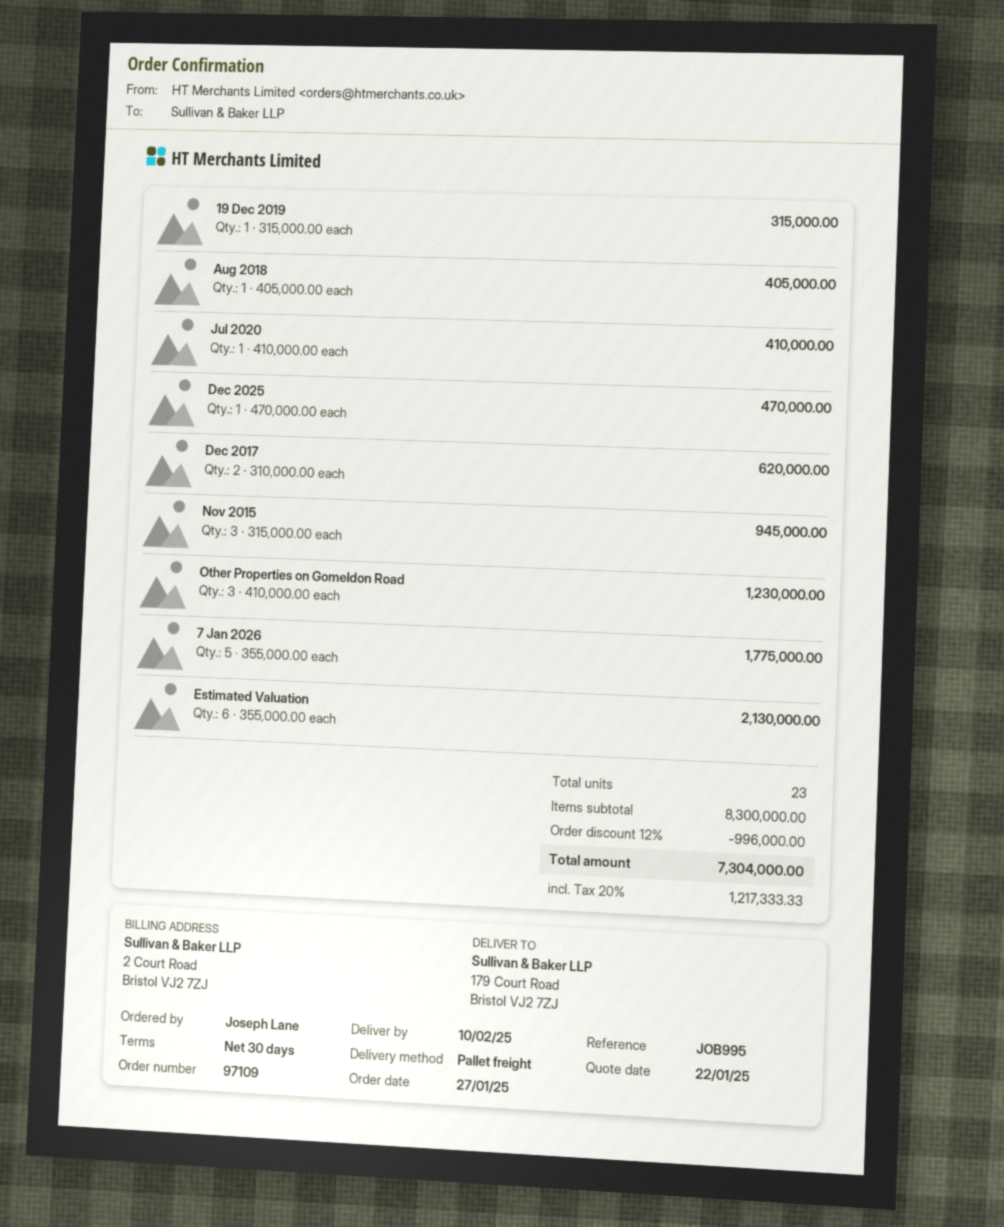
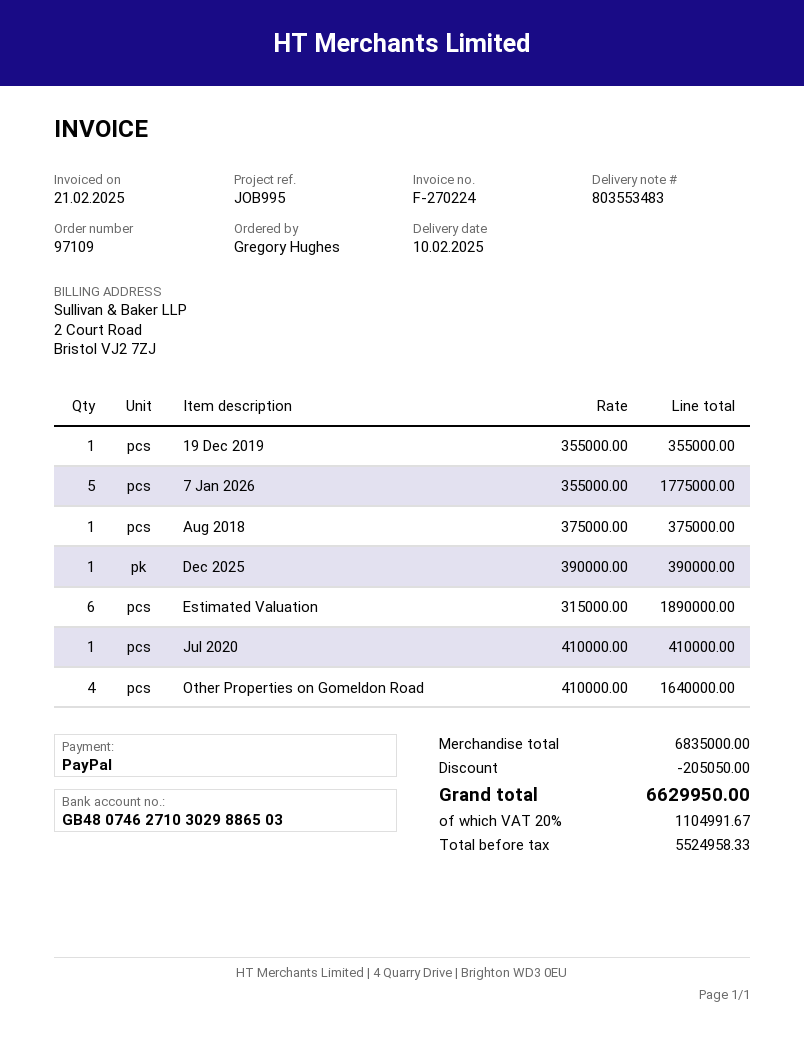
ordered by: Joseph Lane -> Gregory Hughes
19 Dec 2019: 1 x 315000.00 = 315000.00 -> 1 x 355000.00 = 355000.00
Aug 2018: 1 x 405000.00 = 405000.00 -> 1 x 375000.00 = 375000.00
Dec 2025: 1 x 470000.00 = 470000.00 -> 1 x 390000.00 = 390000.00
Dec 2017: 2 x 310000.00 = 620000.00 -> none
Nov 2015: 3 x 315000.00 = 945000.00 -> none
Other Properties on Gomeldon Road: 3 x 410000.00 = 1230000.00 -> 4 x 410000.00 = 1640000.00
Estimated Valuation: 6 x 355000.00 = 2130000.00 -> 6 x 315000.00 = 1890000.00
subtotal: 8300000.00 -> 6835000.00
discount: 996000.00 -> 205050.00
tax: 20% = 1217333.33 -> 20% = 1104991.67
total: 7304000.00 -> 6629950.00

